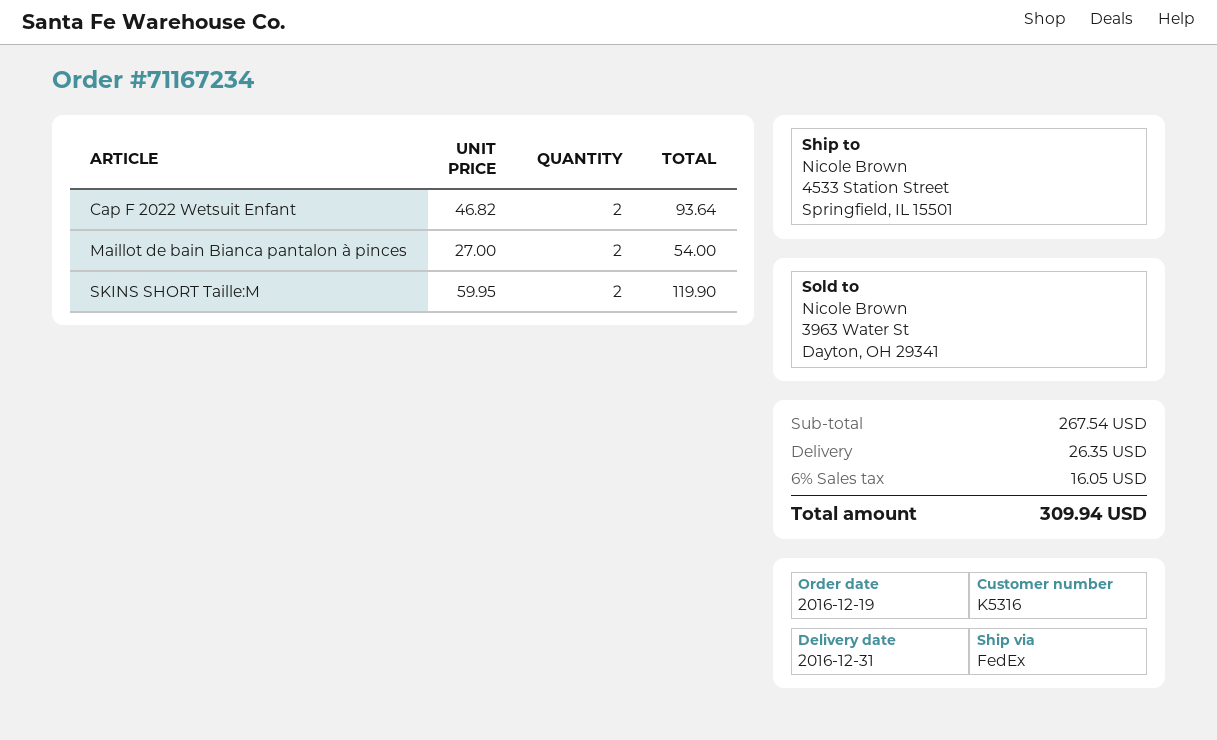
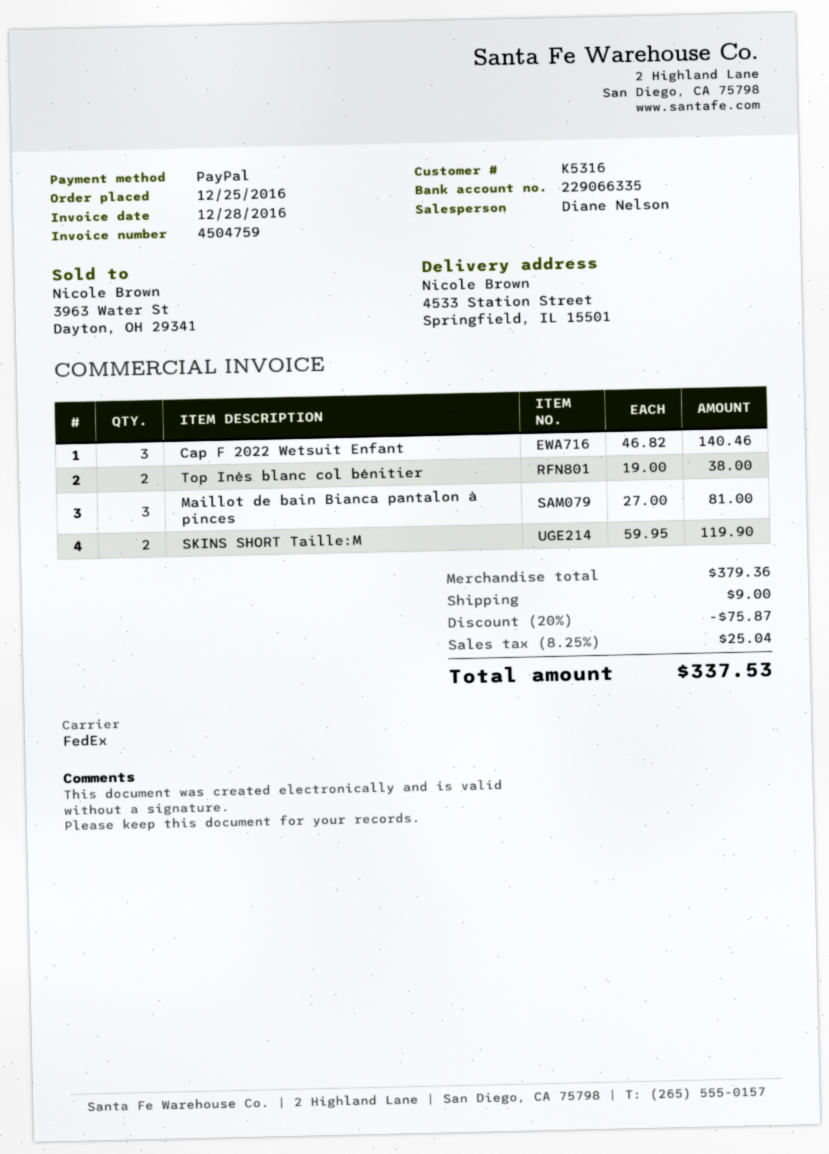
order date: 2016-12-19 -> 2016-12-25
Cap F 2022 Wetsuit Enfant: 2 x 46.82 = 93.64 -> 3 x 46.82 = 140.46
Maillot de bain Bianca pantalon à pinces: 2 x 27.00 = 54.00 -> 3 x 27.00 = 81.00
Top Inès blanc col bénitier: none -> 2 x 19.00 = 38.00
subtotal: 267.54 -> 379.36
discount: none -> 20% = 75.87
shipping: 26.35 -> 9.00
tax: 6% = 16.05 -> 8.25% = 25.04
total: 309.94 -> 337.53

